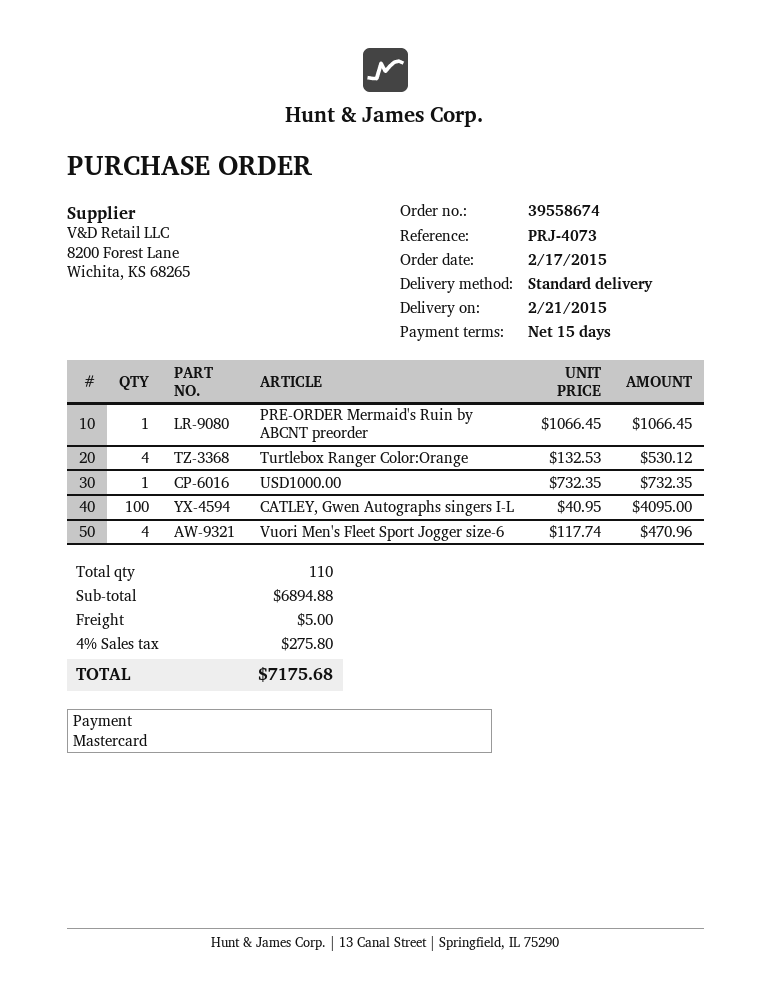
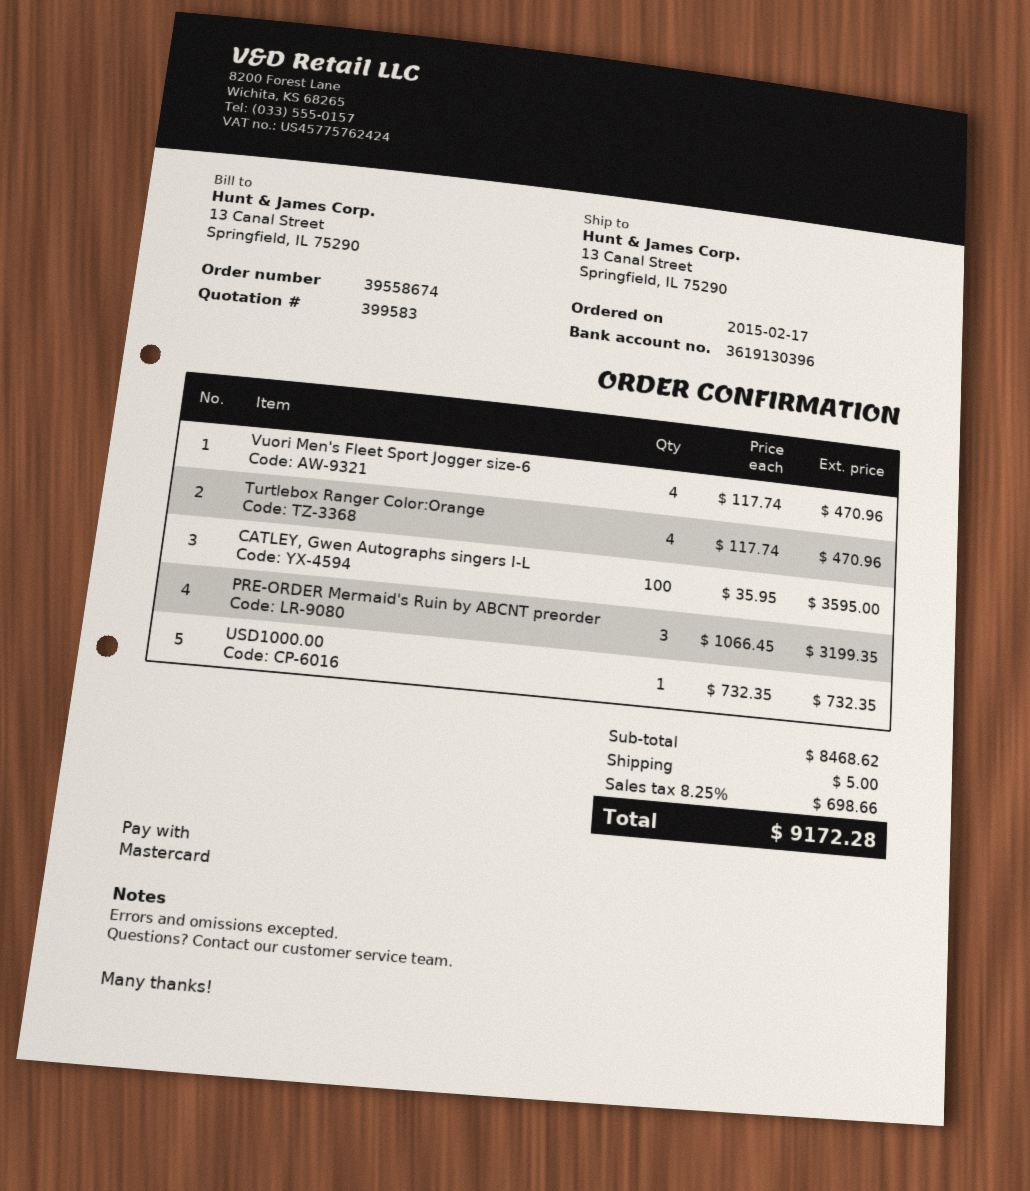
PRE-ORDER Mermaid's Ruin by ABCNT preorder: 1 x 1066.45 = 1066.45 -> 3 x 1066.45 = 3199.35
Turtlebox Ranger Color:Orange: 4 x 132.53 = 530.12 -> 4 x 117.74 = 470.96
CATLEY, Gwen Autographs singers I-L: 100 x 40.95 = 4095.00 -> 100 x 35.95 = 3595.00
subtotal: 6894.88 -> 8468.62
tax: 4% = 275.80 -> 8.25% = 698.66
total: 7175.68 -> 9172.28

